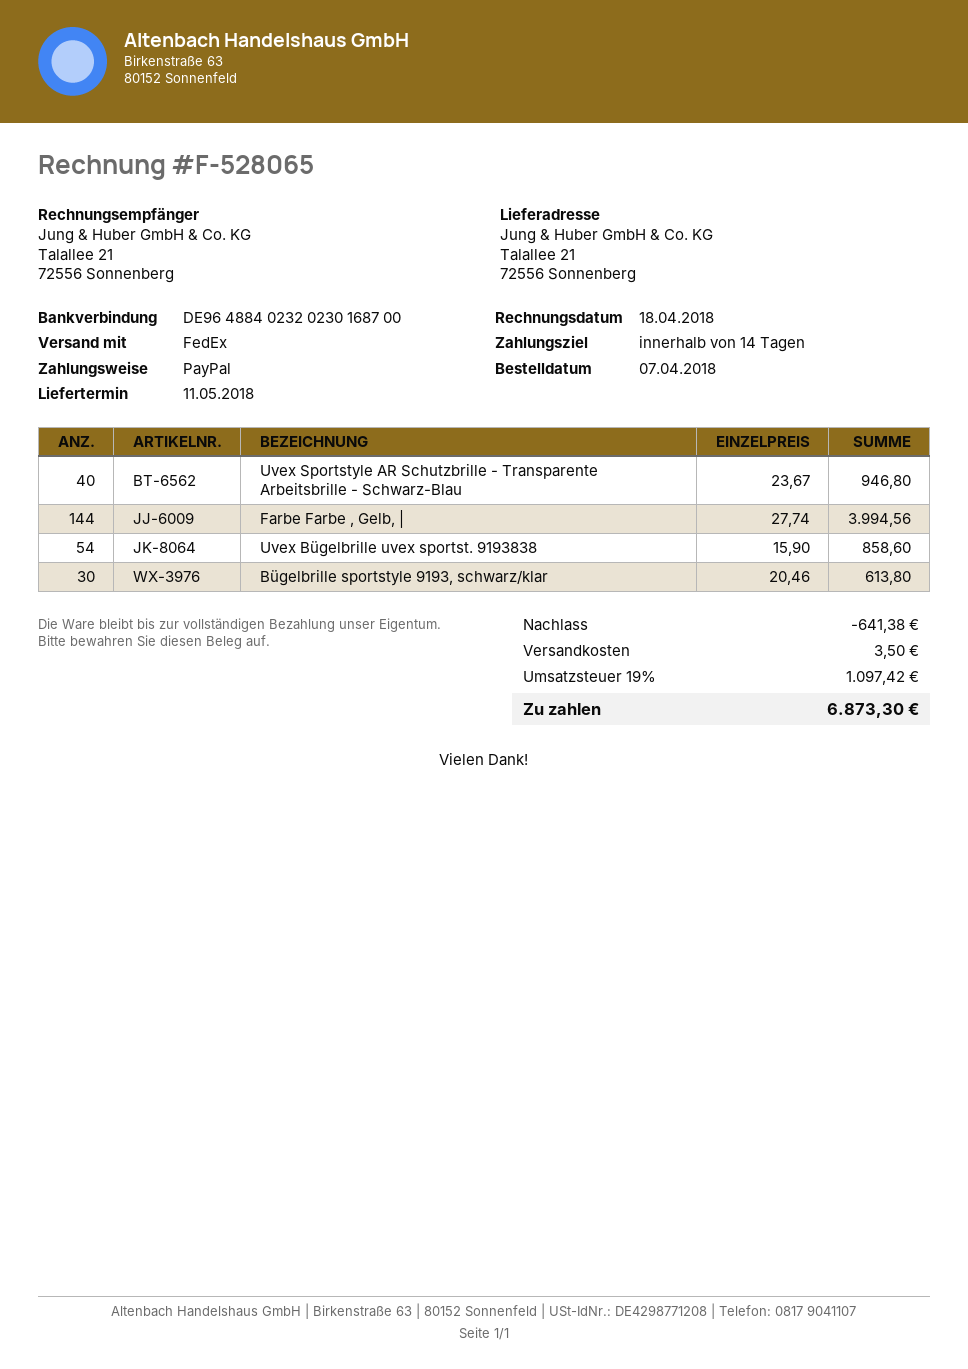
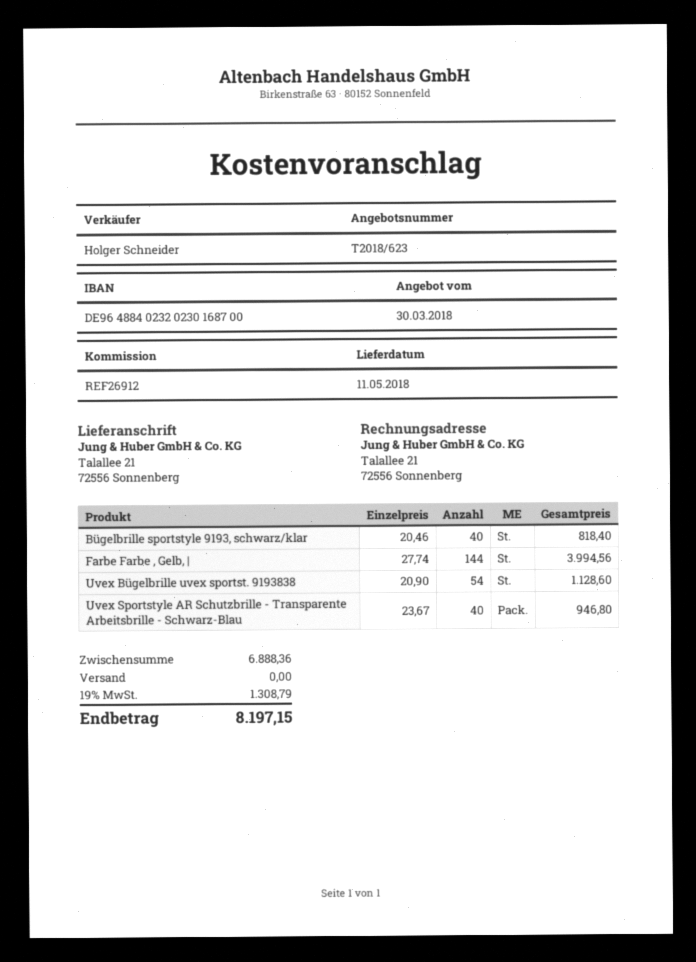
Uvex Bügelbrille uvex sportst. 9193838: 54 x 15.90 = 858.60 -> 54 x 20.90 = 1128.60
Bügelbrille sportstyle 9193, schwarz/klar: 30 x 20.46 = 613.80 -> 40 x 20.46 = 818.40
discount: 641.38 -> none
shipping: 3.50 -> 0.00
tax: 19% = 1097.42 -> 19% = 1308.79
total: 6873.30 -> 8197.15

